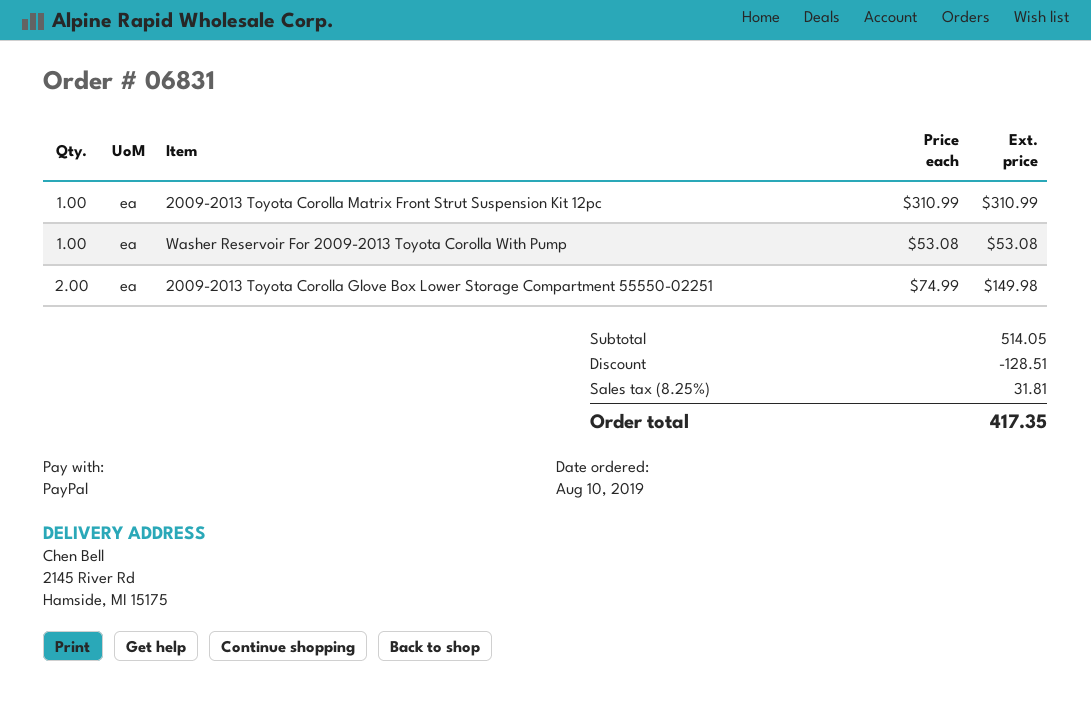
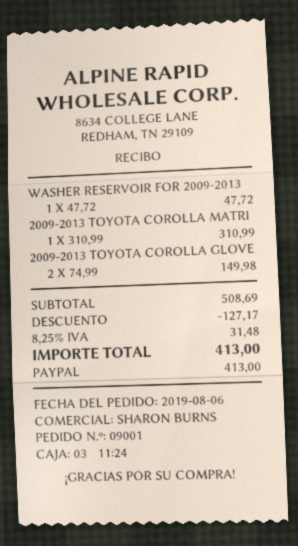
order number: 06831 -> 09001
order date: 2019-08-10 -> 2019-08-06
Washer Reservoir For 2009-2013 Toyota Corolla With Pump: 1 x 53.08 = 53.08 -> 1 x 47.72 = 47.72
subtotal: 514.05 -> 508.69
discount: 128.51 -> 127.17
tax: 8.25% = 31.81 -> 8.25% = 31.48
total: 417.35 -> 413.00

